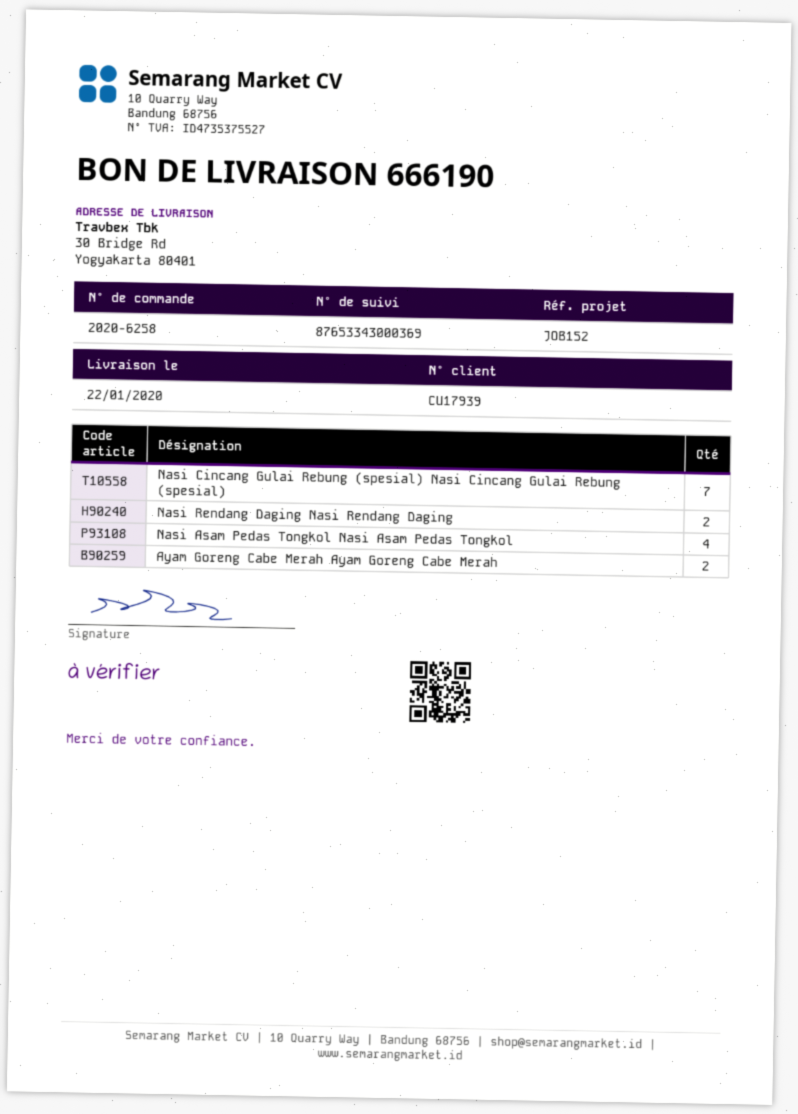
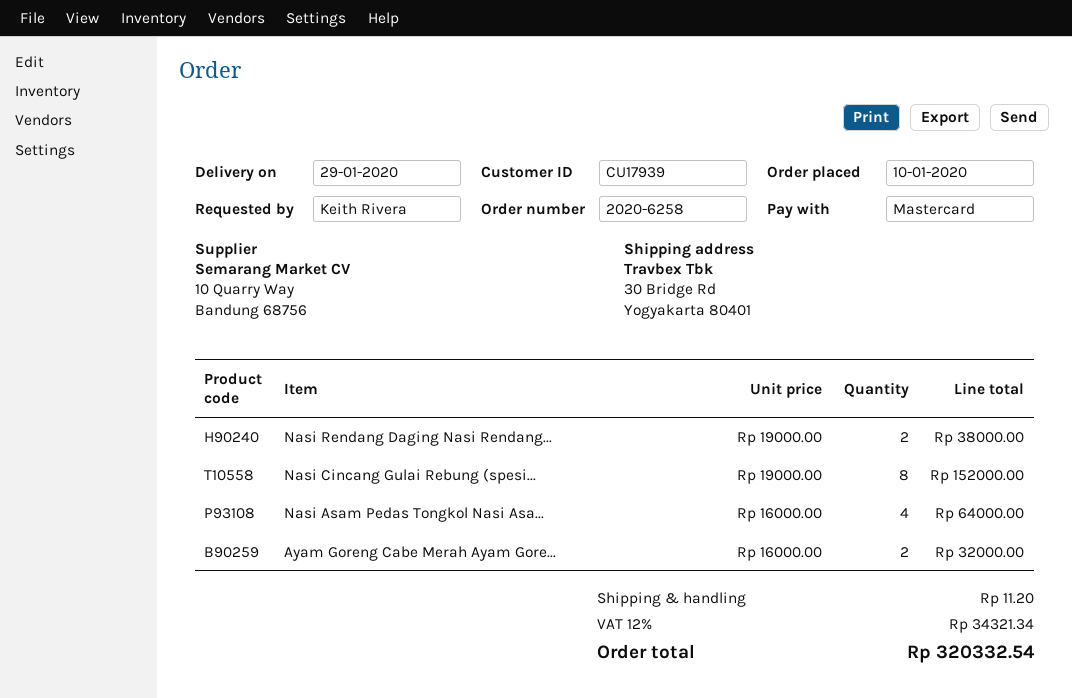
delivery date: 2020-01-22 -> 2020-01-29
Nasi Cincang Gulai Rebung (spesial) Nasi Cincang Gulai Rebung (spesial): 7 -> 8

